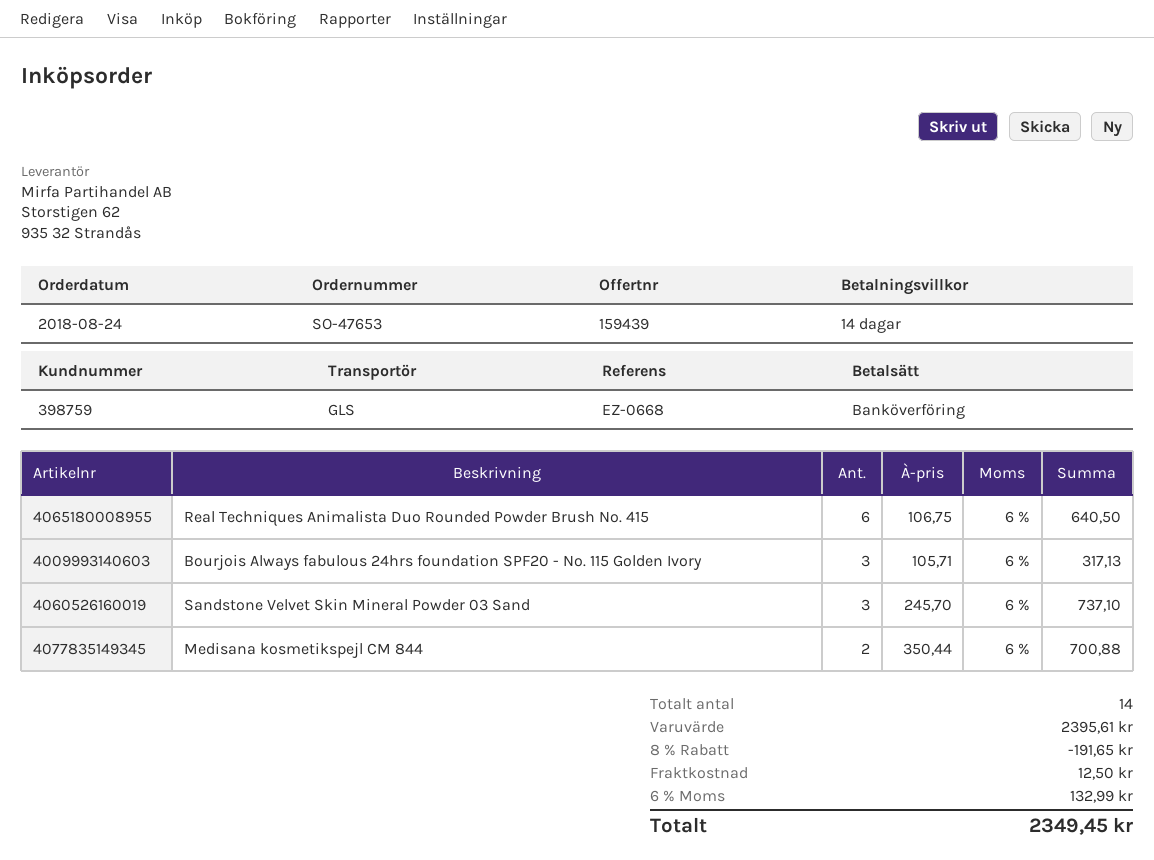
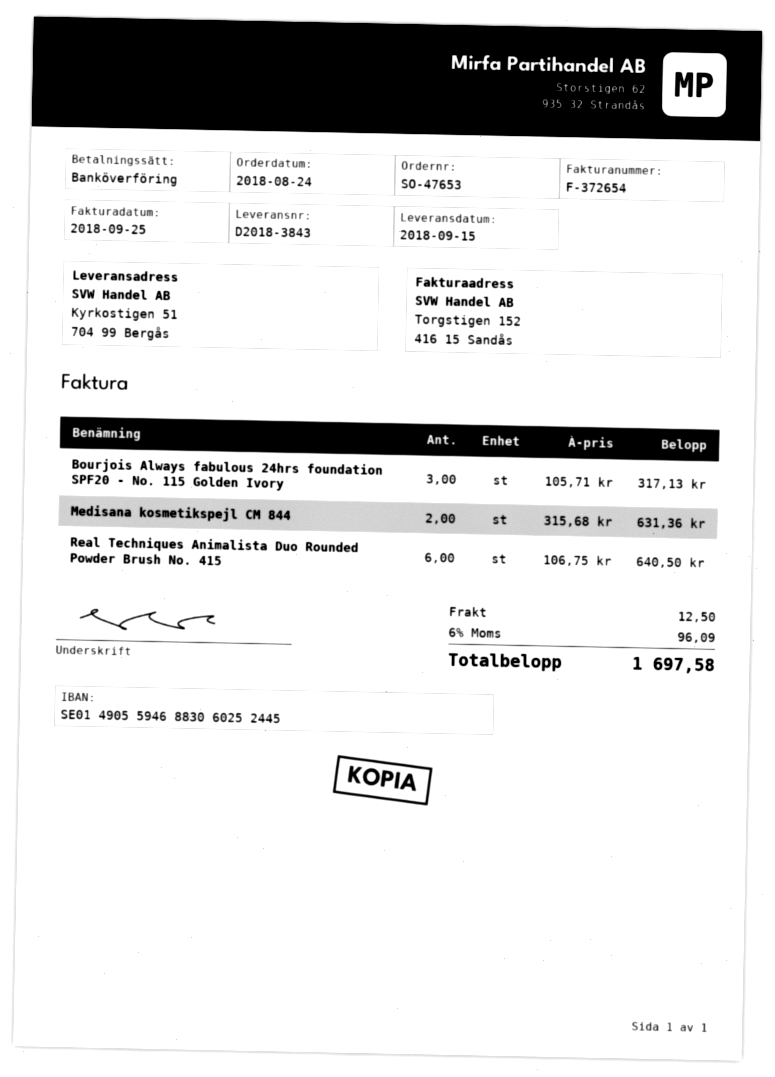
Sandstone Velvet Skin Mineral Powder 03 Sand: 3 x 245.70 = 737.10 -> none
Medisana kosmetikspejl CM 844: 2 x 350.44 = 700.88 -> 2 x 315.68 = 631.36
discount: 8% = 191.65 -> none
tax: 6% = 132.99 -> 6% = 96.09
total: 2349.45 -> 1697.58

